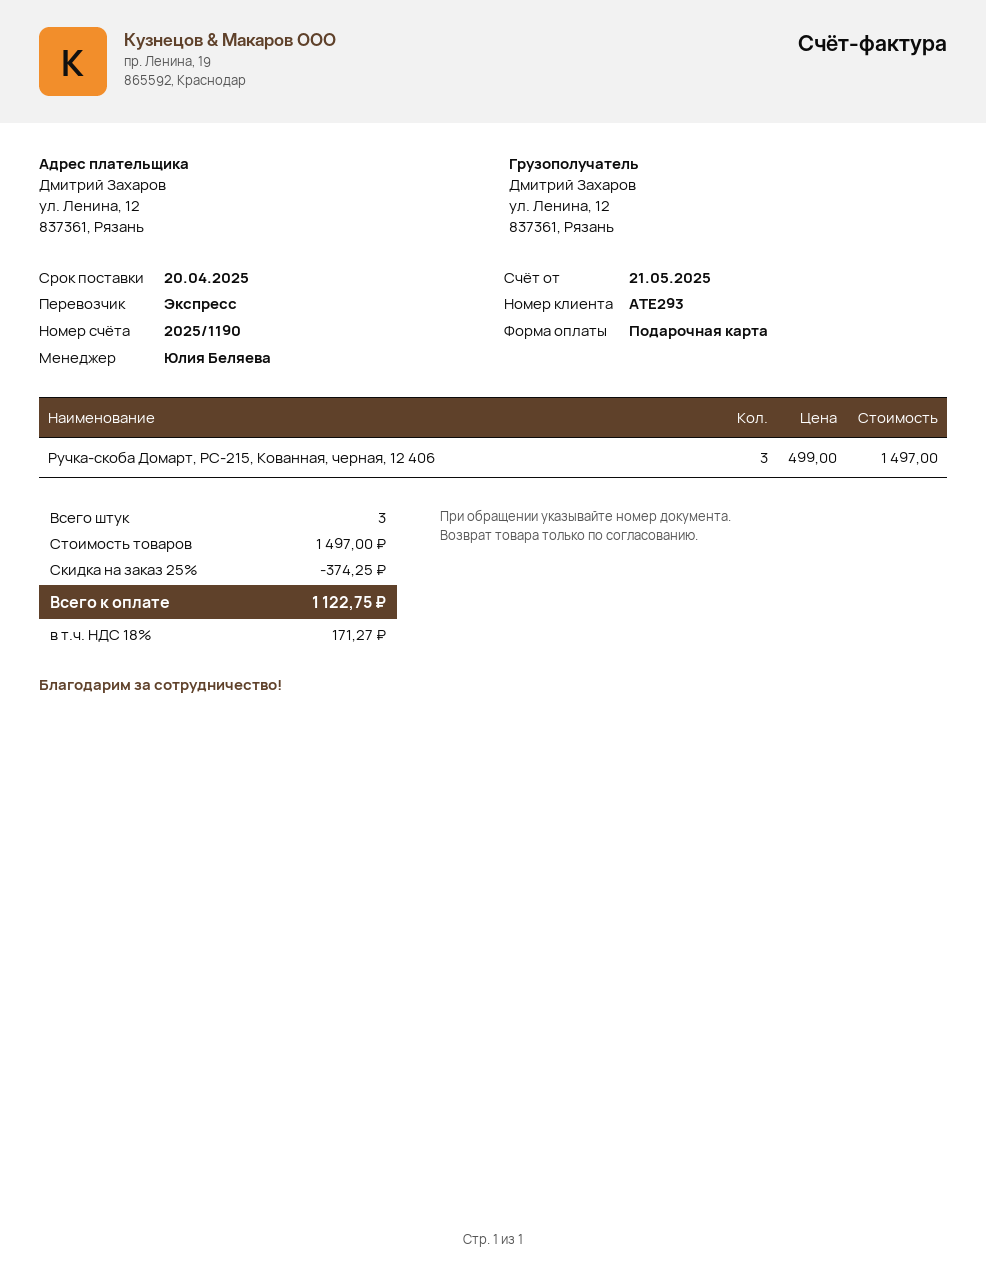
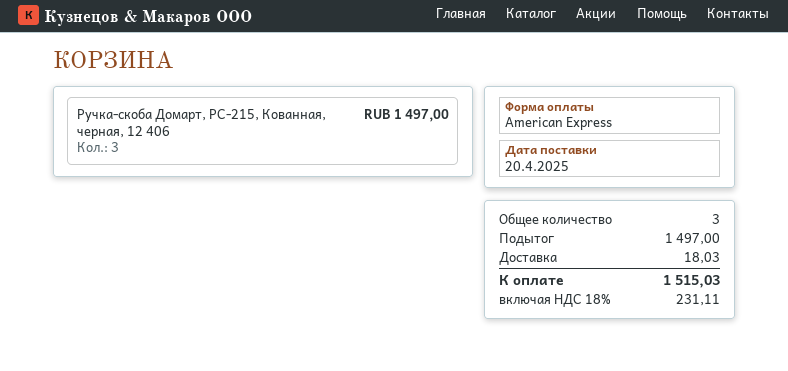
payment method: gift card -> American Express
discount: 25% = 374.25 -> none
shipping: none -> 18.03
tax: 18% = 171.27 -> 18% = 231.11
total: 1122.75 -> 1515.03

